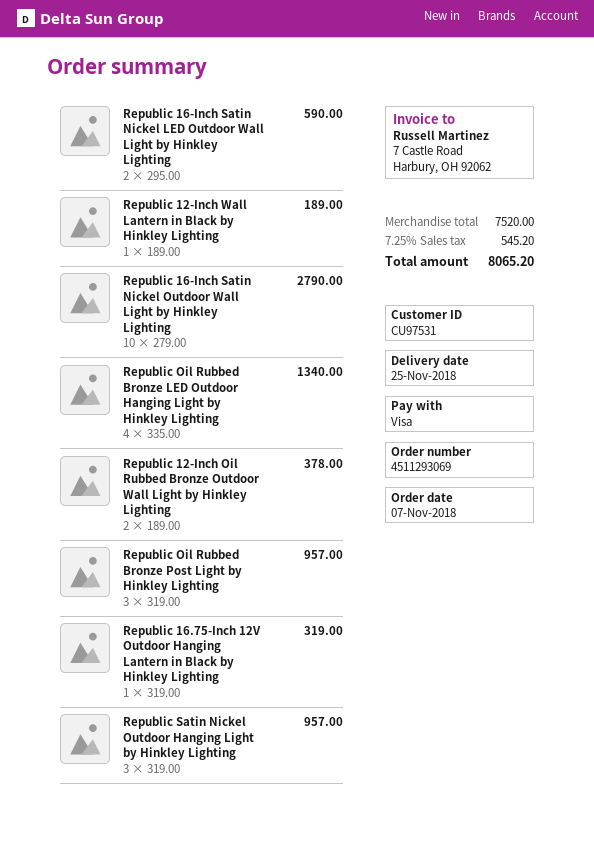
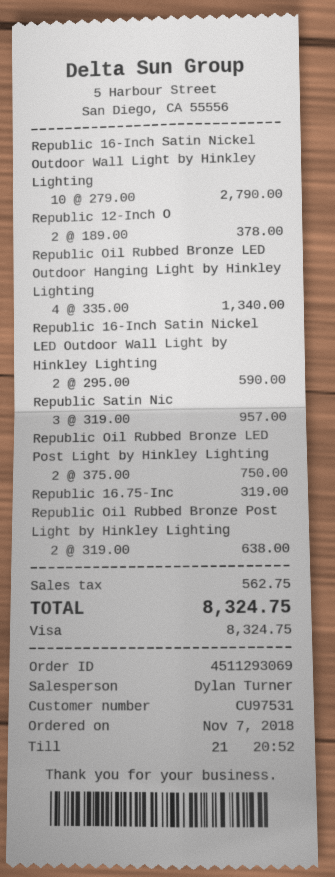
Republic 12-Inch Wall Lantern in Black by Hinkley Lighting: 1 x 189.00 = 189.00 -> none
Republic Oil Rubbed Bronze Post Light by Hinkley Lighting: 3 x 319.00 = 957.00 -> 2 x 319.00 = 638.00
Republic Oil Rubbed Bronze LED Post Light by Hinkley Lighting: none -> 2 x 375.00 = 750.00
tax: 545.20 -> 562.75
total: 8065.20 -> 8324.75

